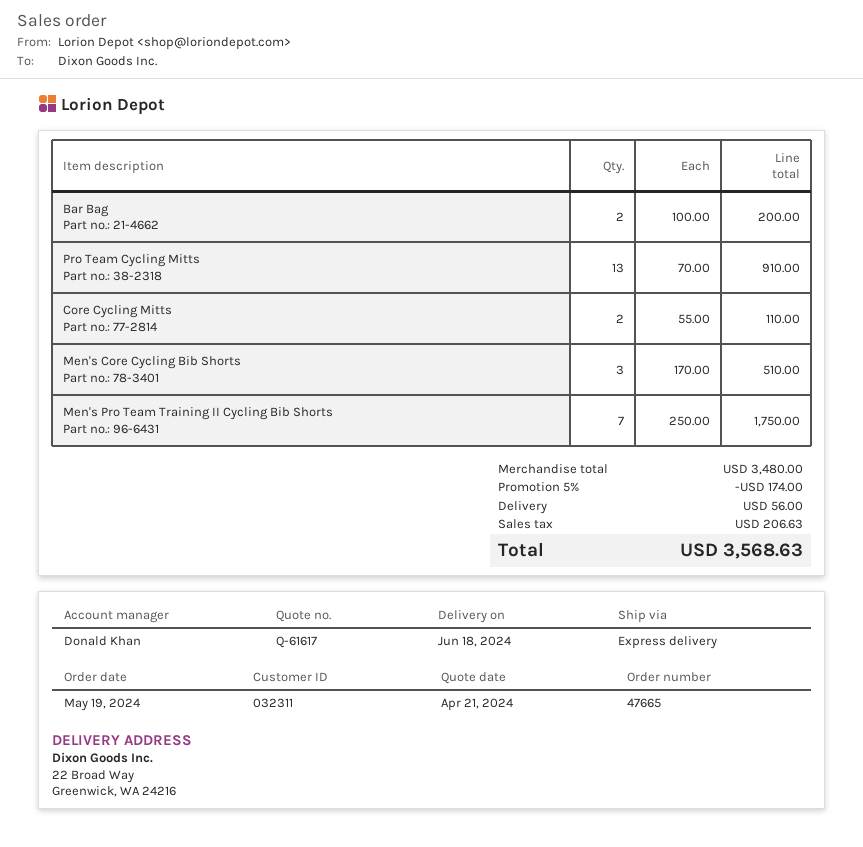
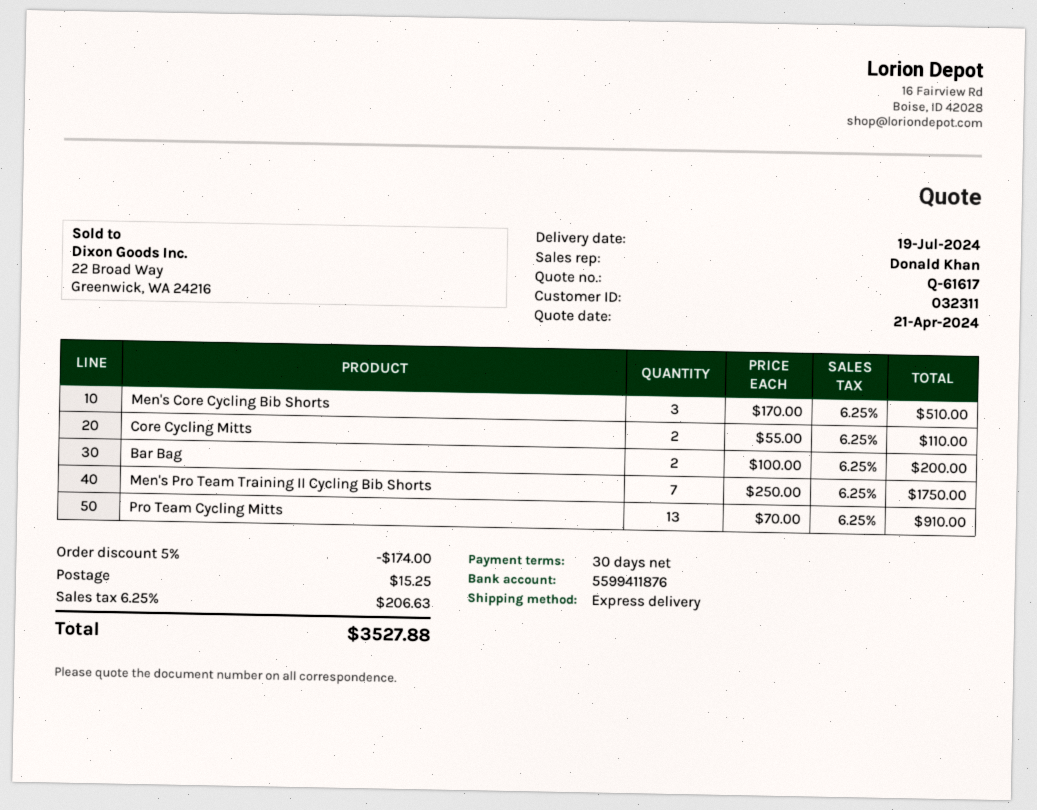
delivery date: 2024-06-18 -> 2024-07-19
shipping: 56.00 -> 15.25
total: 3568.63 -> 3527.88

